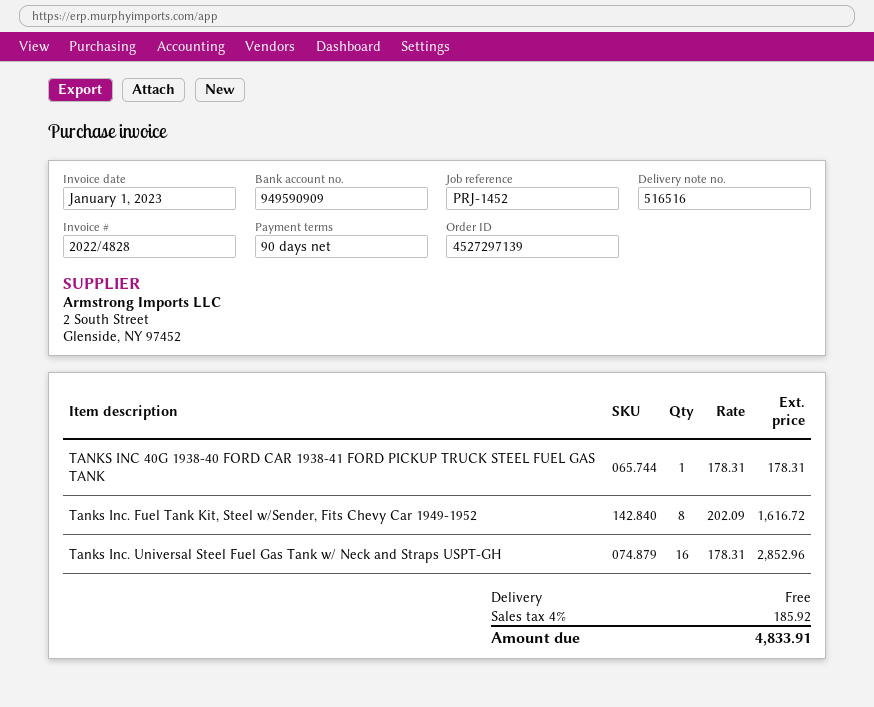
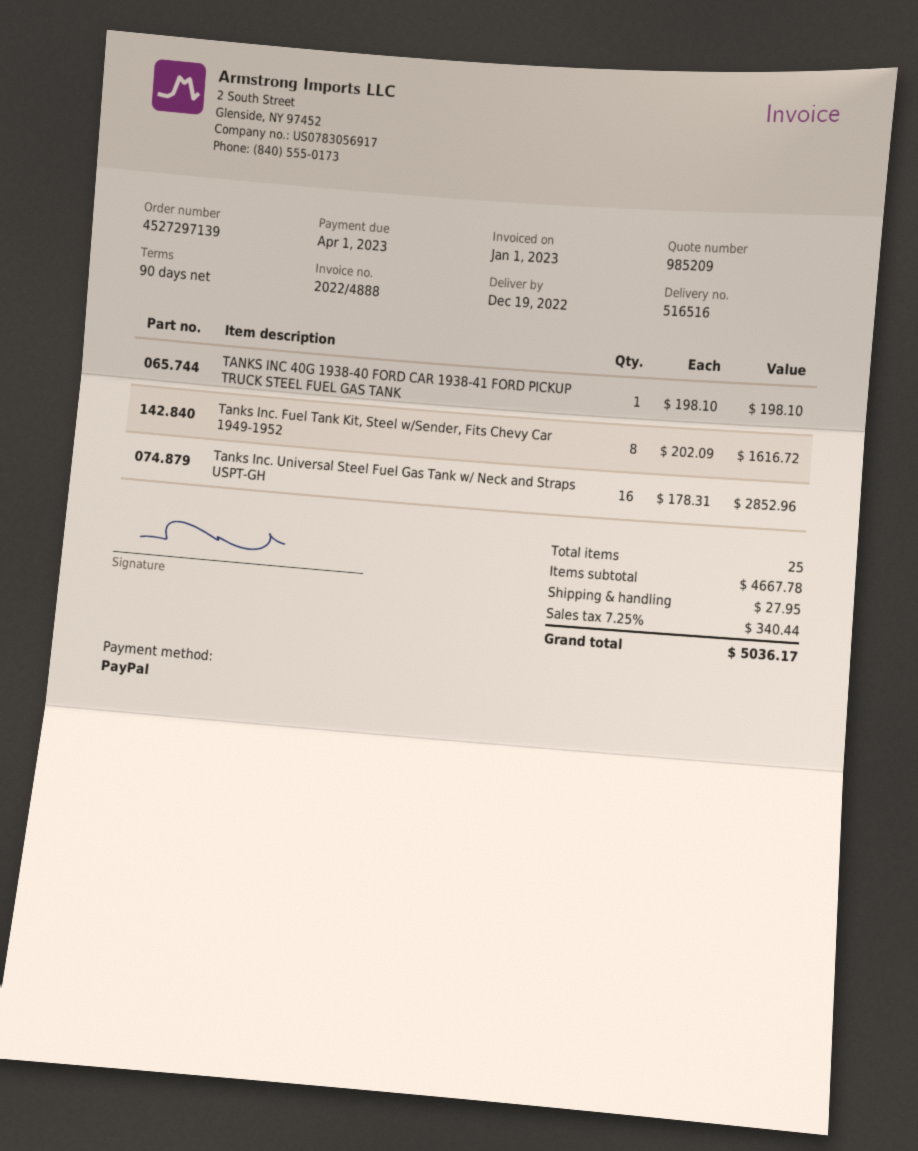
invoice number: 2022/4828 -> 2022/4888
TANKS INC 40G 1938-40 FORD CAR 1938-41 FORD PICKUP TRUCK STEEL FUEL GAS TANK: 1 x 178.31 = 178.31 -> 1 x 198.10 = 198.10
shipping: 0.00 -> 27.95
tax: 4% = 185.92 -> 7.25% = 340.44
total: 4833.91 -> 5036.17

